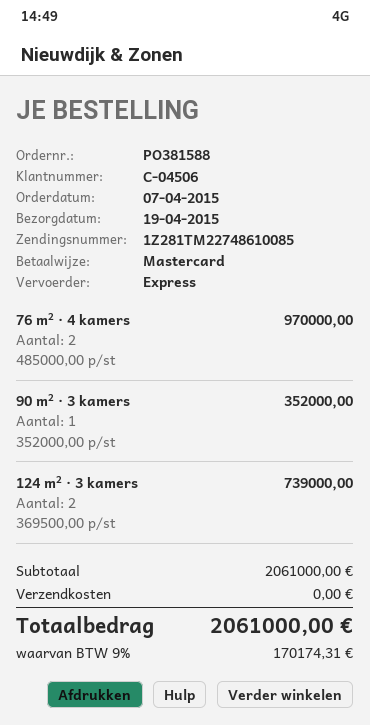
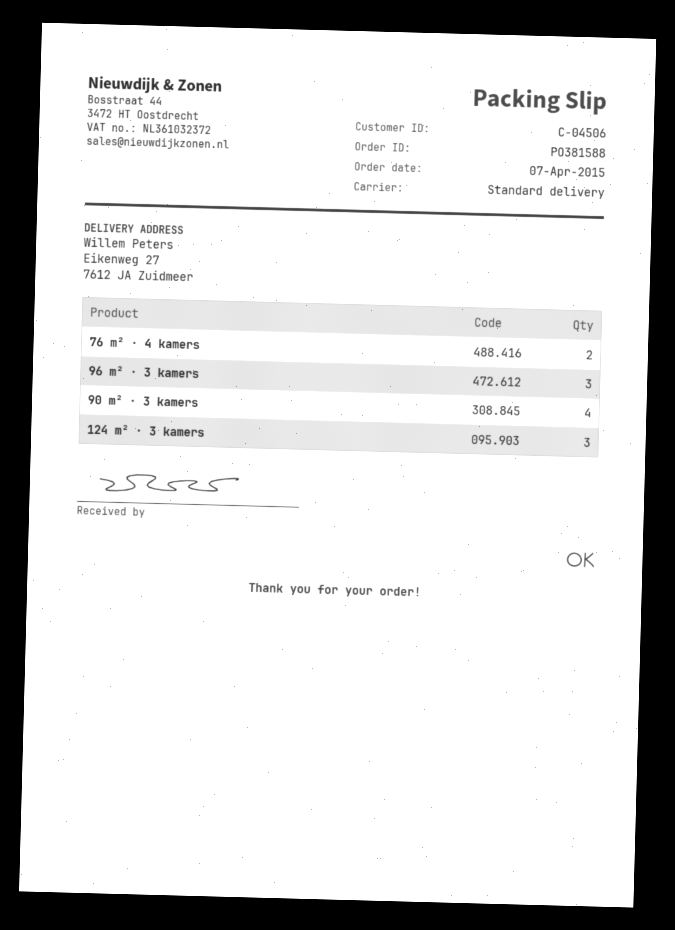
shipping method: express -> standard
90 m² · 3 kamers: 1 -> 4
124 m² · 3 kamers: 2 -> 3
96 m² · 3 kamers: none -> 3

